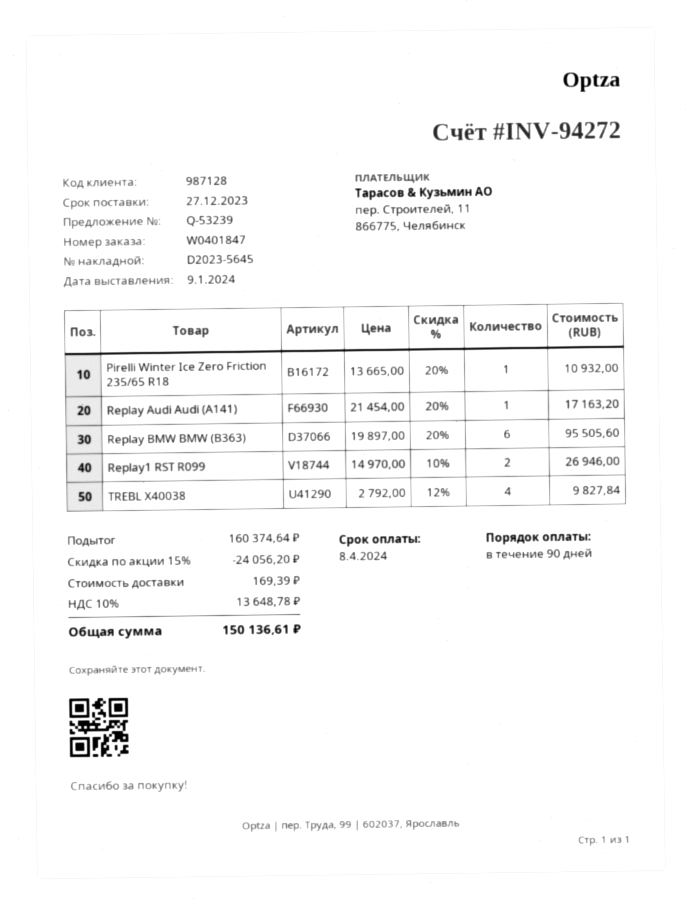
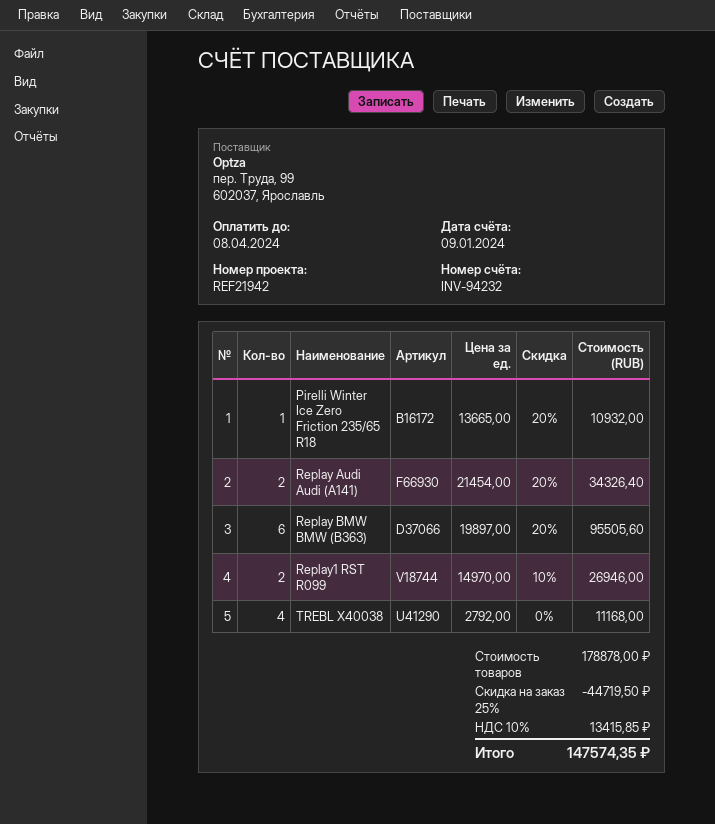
invoice number: INV-94272 -> INV-94232
Replay Audi Audi (A141): 1 x 21454.00 - 20% = 17163.20 -> 2 x 21454.00 - 20% = 34326.40
TREBL X40038: 4 x 2792.00 - 12% = 9827.84 -> 4 x 2792.00 = 11168.00
subtotal: 160374.64 -> 178878.00
discount: 15% = 24056.20 -> 25% = 44719.50
shipping: 169.39 -> none
tax: 10% = 13648.78 -> 10% = 13415.85
total: 150136.61 -> 147574.35

